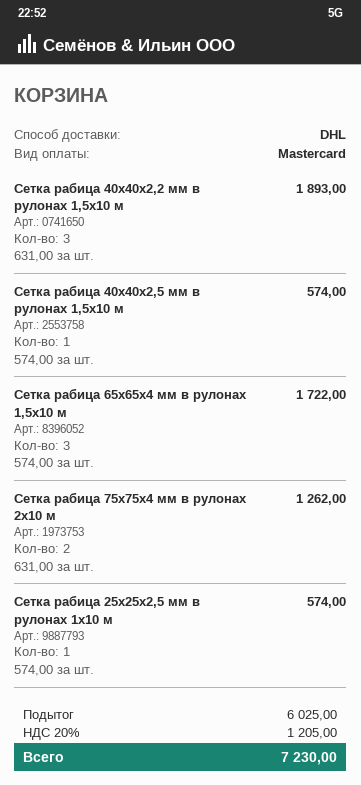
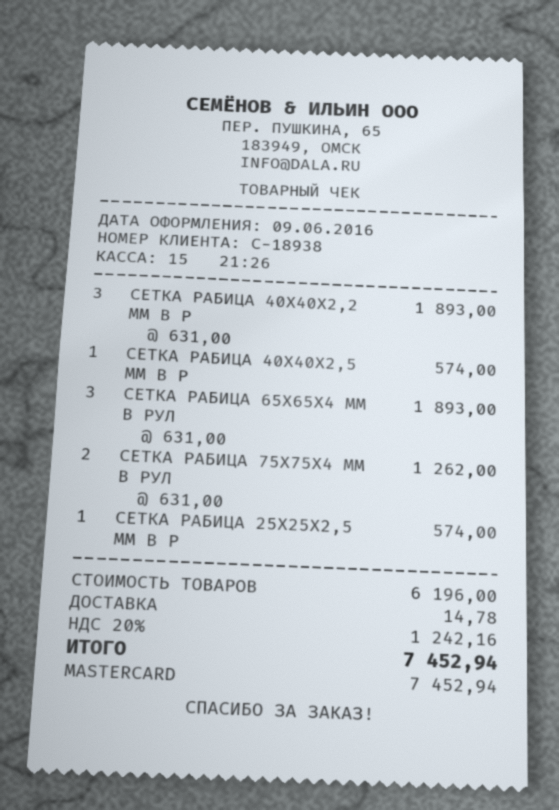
Сетка рабица 65х65х4 мм в рулонах 1,5х10 м: 3 x 574.00 = 1722.00 -> 3 x 631.00 = 1893.00
subtotal: 6025.00 -> 6196.00
shipping: none -> 14.78
tax: 20% = 1205.00 -> 20% = 1242.16
total: 7230.00 -> 7452.94

